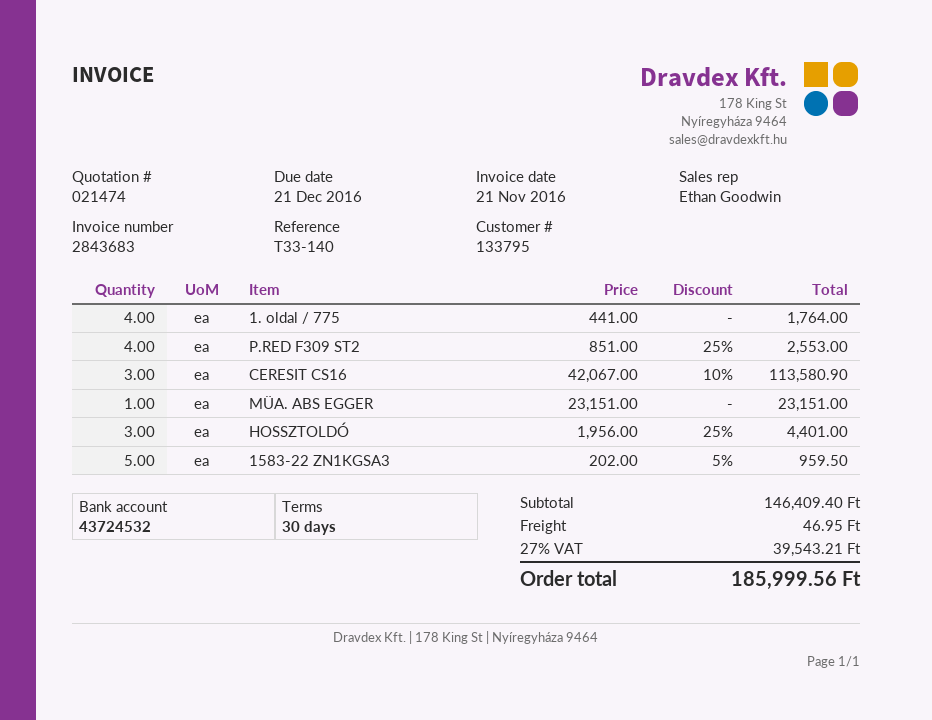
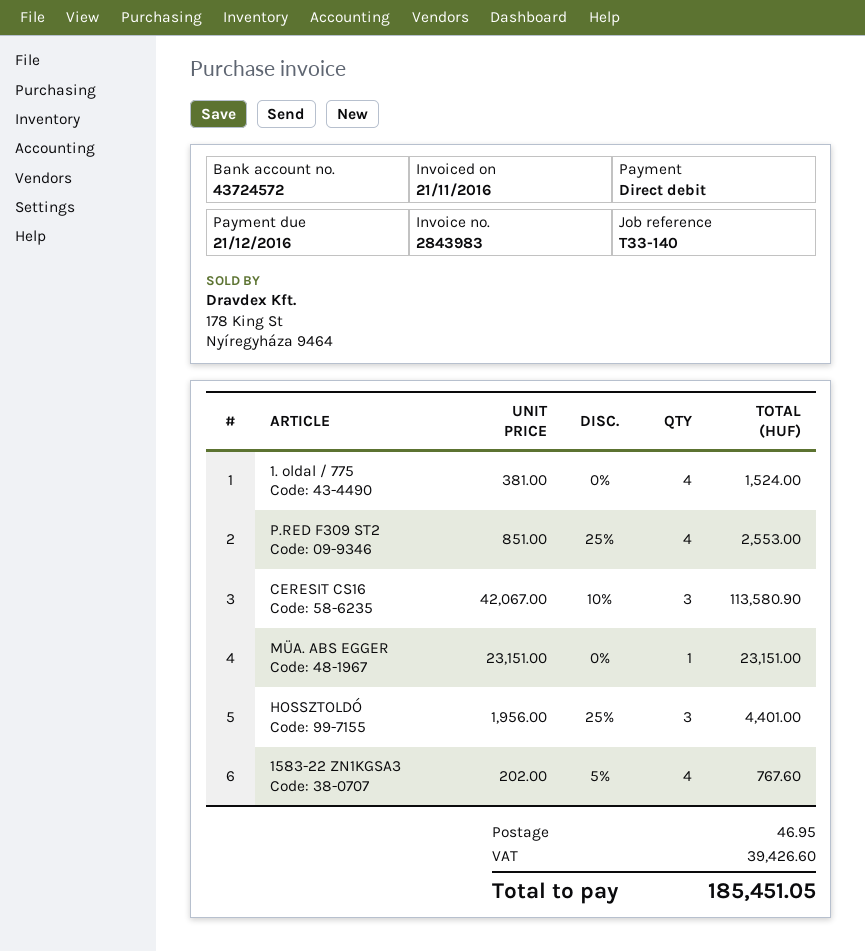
invoice number: 2843683 -> 2843983
bank account: 43724532 -> 43724572
1. oldal / 775: 4 x 441.00 = 1764.00 -> 4 x 381.00 = 1524.00
1583-22 ZN1KGSA3: 5 x 202.00 - 5% = 959.50 -> 4 x 202.00 - 5% = 767.60
tax: 39543.21 -> 39426.60
total: 185999.56 -> 185451.05

